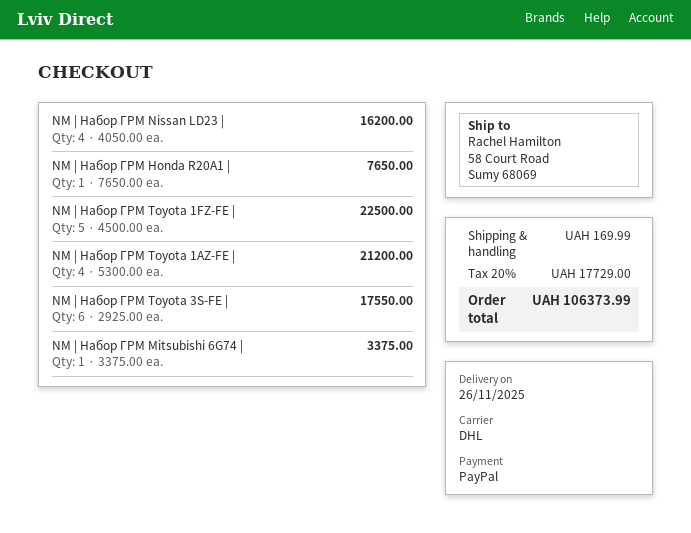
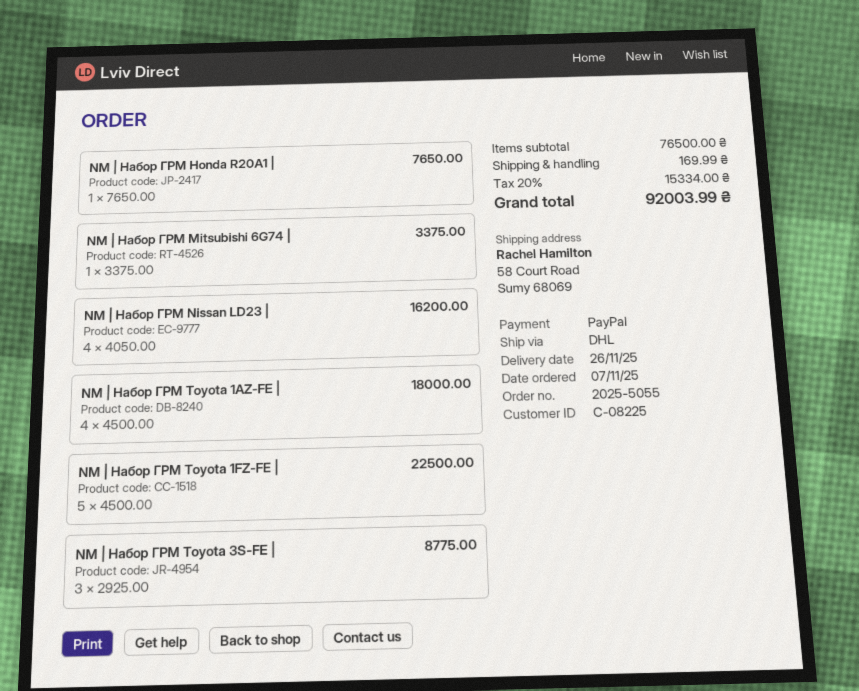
NM | Набор ГРМ Toyota 1AZ-FE |: 4 x 5300.00 = 21200.00 -> 4 x 4500.00 = 18000.00
NM | Набор ГРМ Toyota 3S-FE |: 6 x 2925.00 = 17550.00 -> 3 x 2925.00 = 8775.00
tax: 20% = 17729.00 -> 20% = 15334.00
total: 106373.99 -> 92003.99

